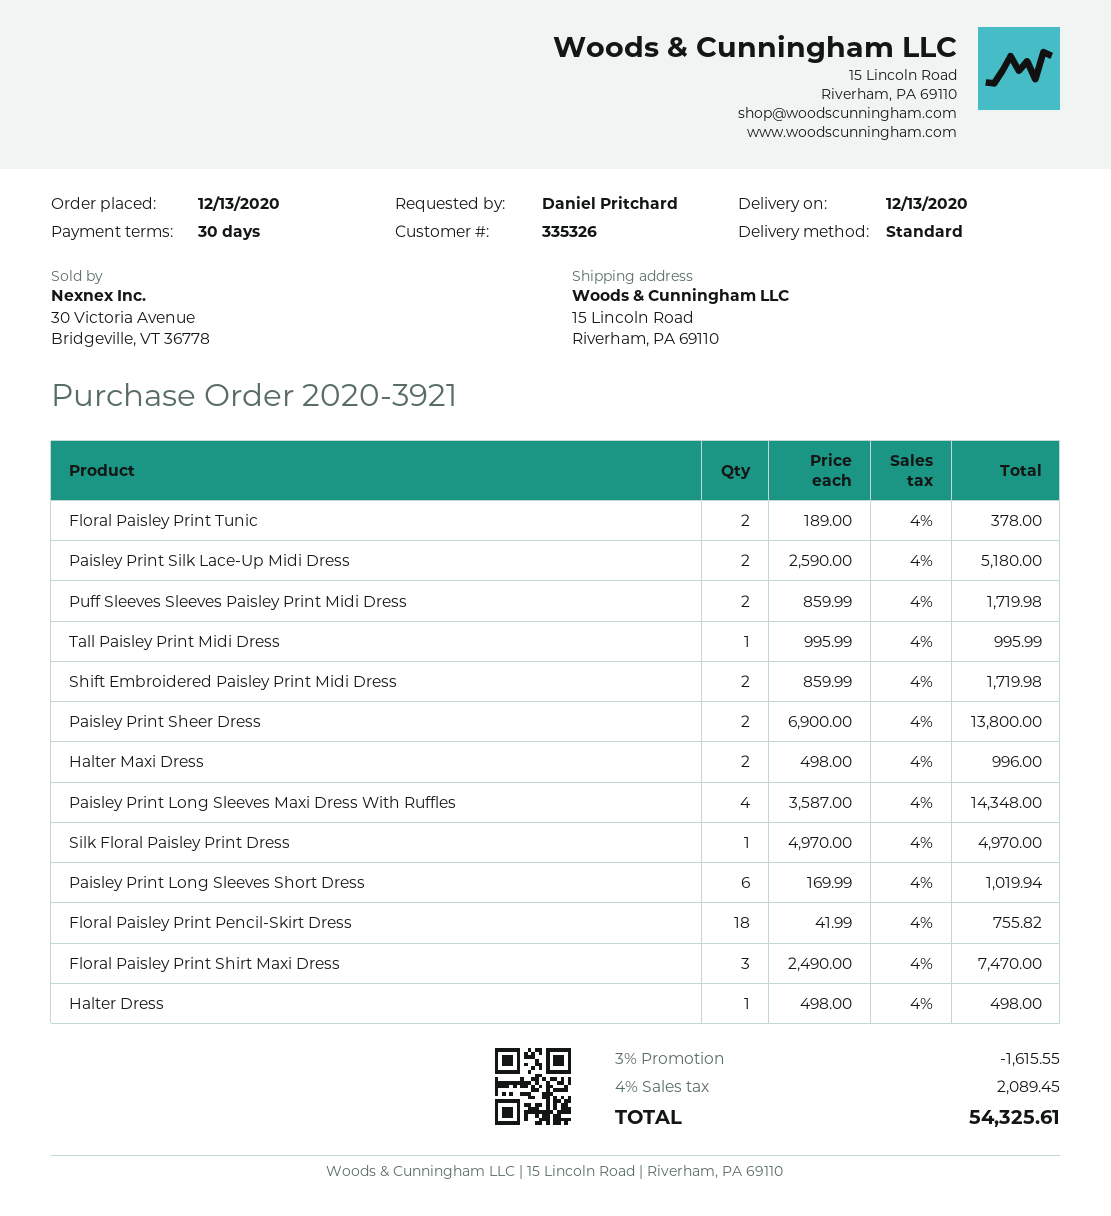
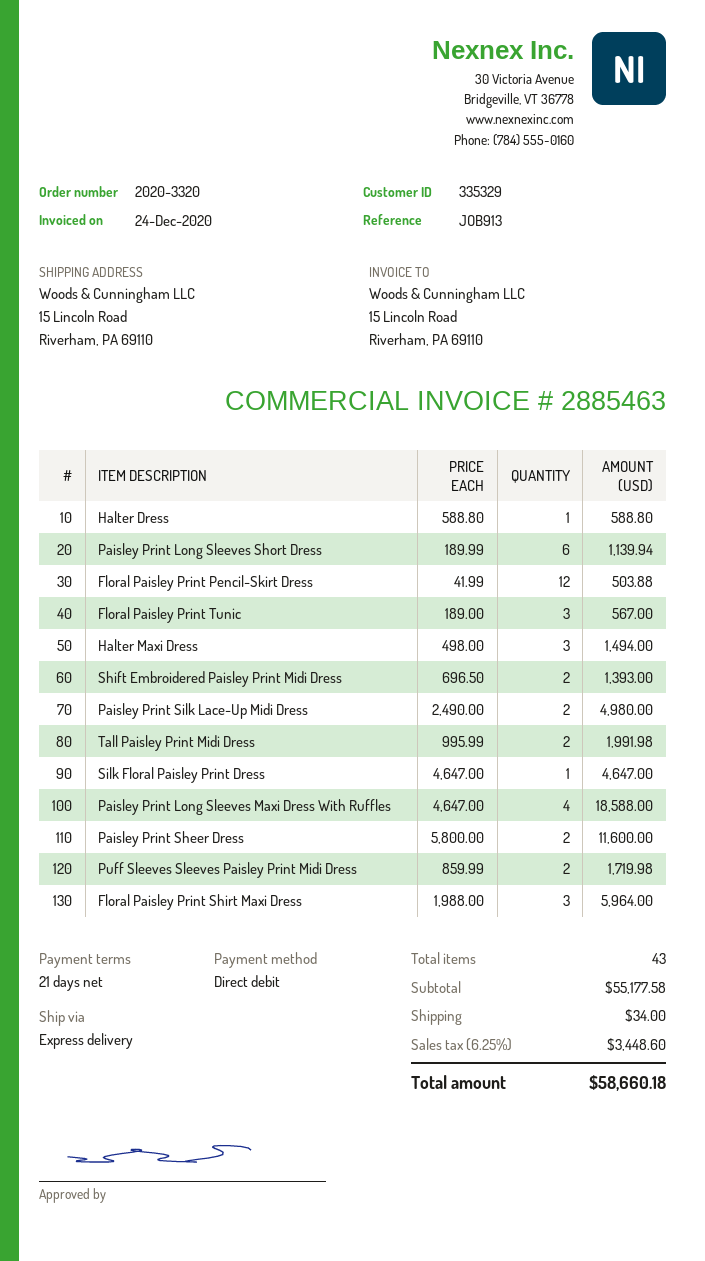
order number: 2020-3921 -> 2020-3320
payment terms: 30 days -> 21 days
customer number: 335326 -> 335329
shipping method: standard -> express
Floral Paisley Print Tunic: 2 x 189.00 = 378.00 -> 3 x 189.00 = 567.00
Paisley Print Silk Lace-Up Midi Dress: 2 x 2590.00 = 5180.00 -> 2 x 2490.00 = 4980.00
Tall Paisley Print Midi Dress: 1 x 995.99 = 995.99 -> 2 x 995.99 = 1991.98
Shift Embroidered Paisley Print Midi Dress: 2 x 859.99 = 1719.98 -> 2 x 696.50 = 1393.00
Paisley Print Sheer Dress: 2 x 6900.00 = 13800.00 -> 2 x 5800.00 = 11600.00
Halter Maxi Dress: 2 x 498.00 = 996.00 -> 3 x 498.00 = 1494.00
Paisley Print Long Sleeves Maxi Dress With Ruffles: 4 x 3587.00 = 14348.00 -> 4 x 4647.00 = 18588.00
Silk Floral Paisley Print Dress: 1 x 4970.00 = 4970.00 -> 1 x 4647.00 = 4647.00
Paisley Print Long Sleeves Short Dress: 6 x 169.99 = 1019.94 -> 6 x 189.99 = 1139.94
Floral Paisley Print Pencil-Skirt Dress: 18 x 41.99 = 755.82 -> 12 x 41.99 = 503.88
Floral Paisley Print Shirt Maxi Dress: 3 x 2490.00 = 7470.00 -> 3 x 1988.00 = 5964.00
Halter Dress: 1 x 498.00 = 498.00 -> 1 x 588.80 = 588.80
discount: 3% = 1615.55 -> none
shipping: none -> 34.00
tax: 4% = 2089.45 -> 6.25% = 3448.60
total: 54325.61 -> 58660.18

